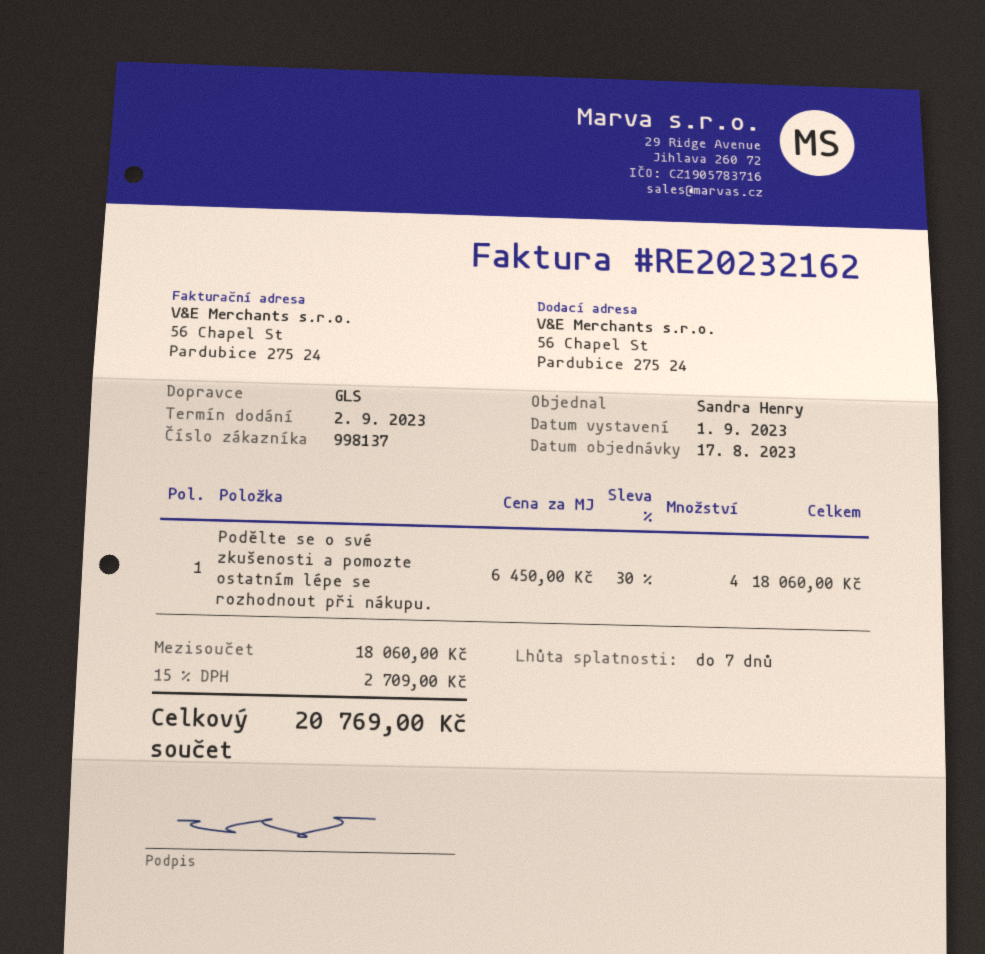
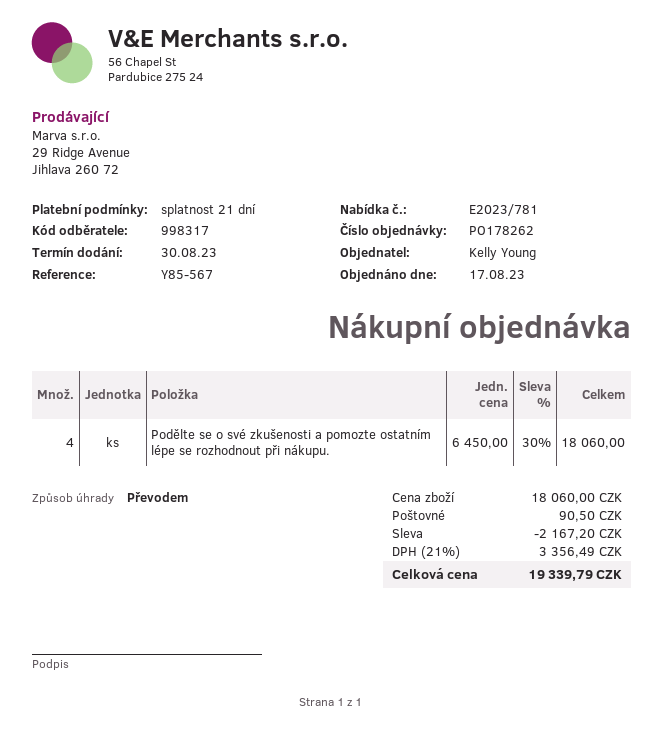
delivery date: 2023-09-02 -> 2023-08-30
payment terms: 7 days -> 21 days
customer number: 998137 -> 998317
ordered by: Sandra Henry -> Kelly Young
discount: none -> 2167.20
shipping: none -> 90.50
tax: 15% = 2709.00 -> 21% = 3356.49
total: 20769.00 -> 19339.79

